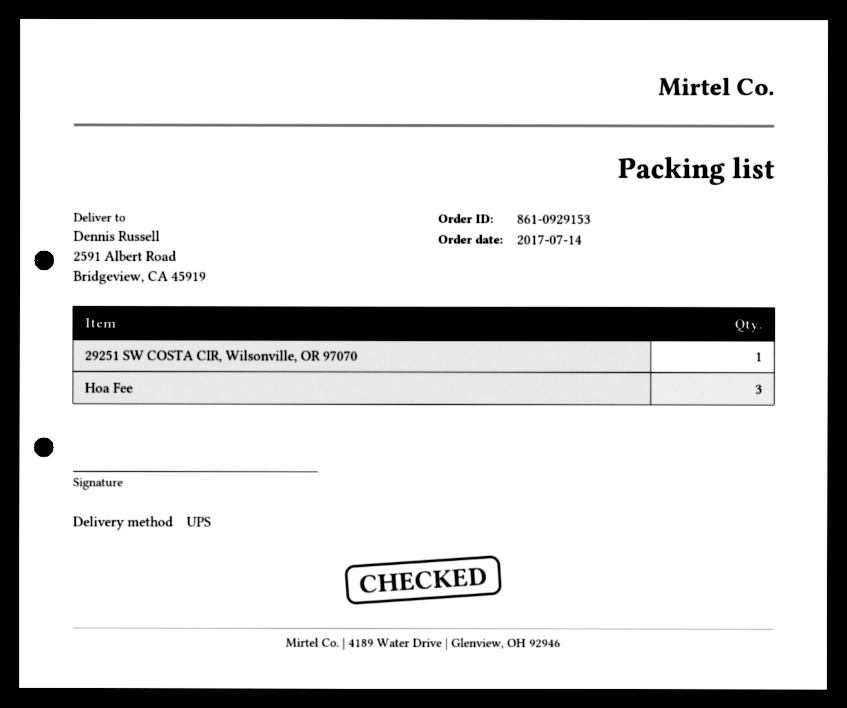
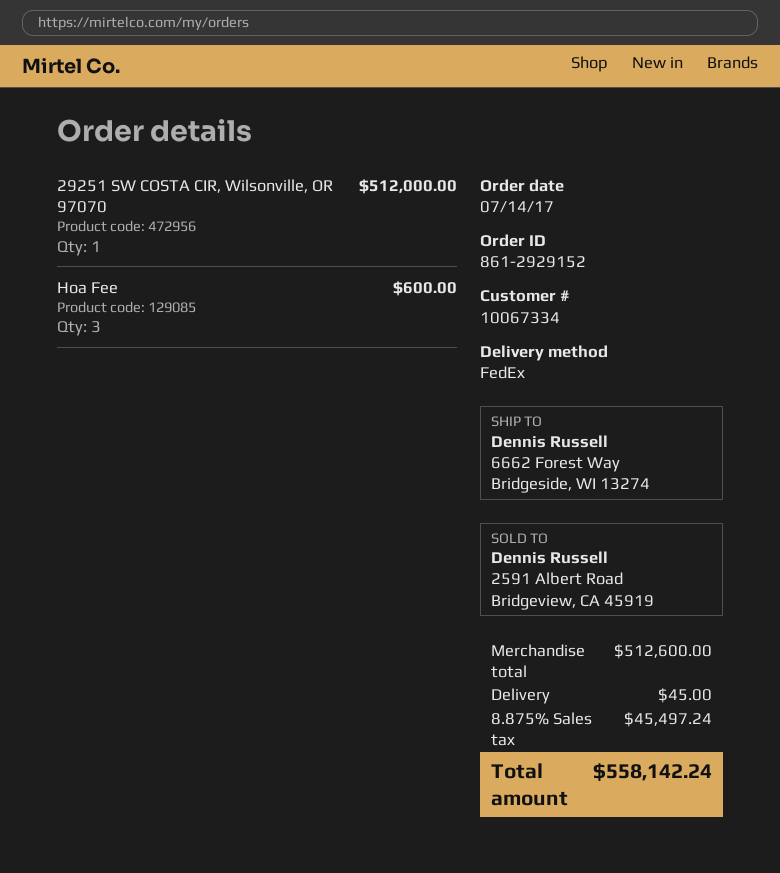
order number: 861-0929153 -> 861-2929152
shipping method: UPS -> FedEx
ship to: 2591 Albert Road, Bridgeview, CA 45919 -> 6662 Forest Way, Bridgeside, WI 13274

